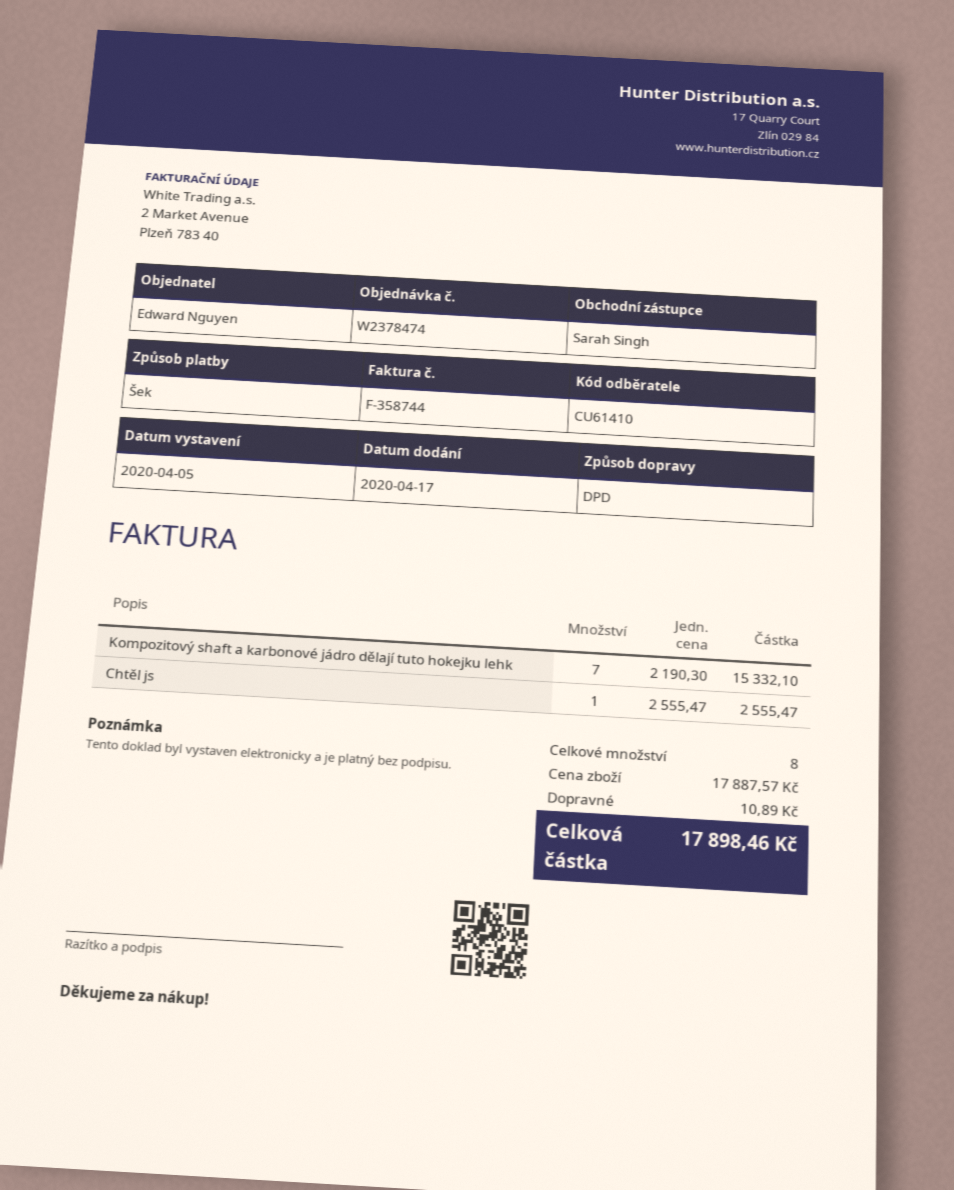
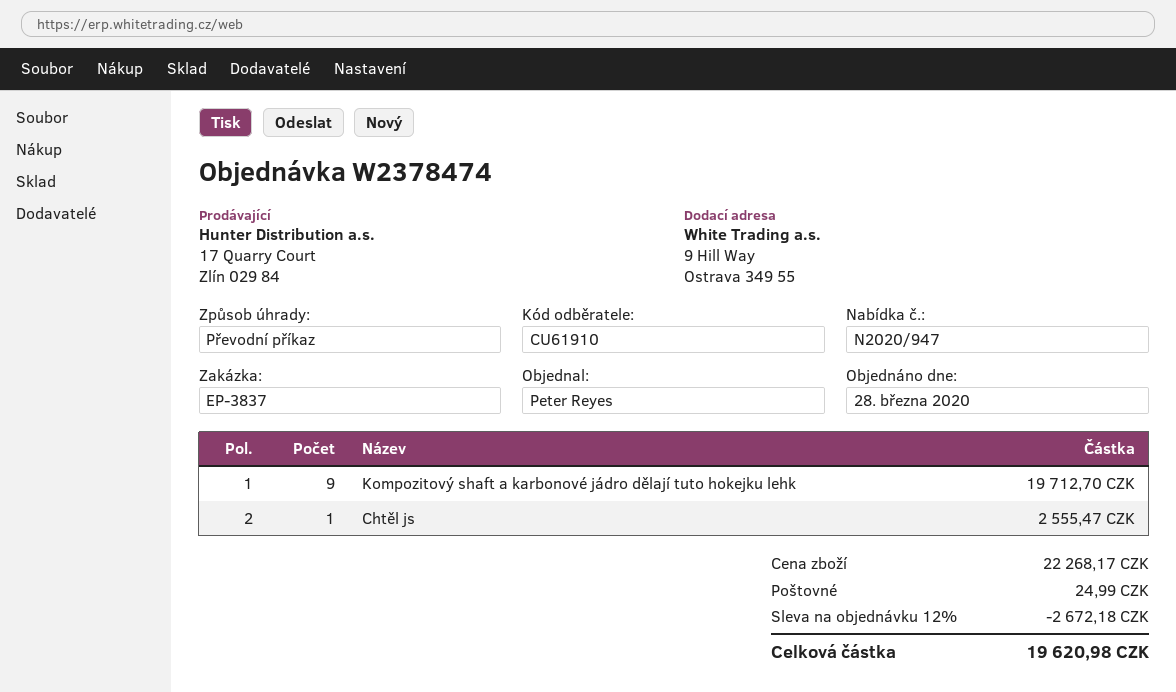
customer number: CU61410 -> CU61910
ordered by: Edward Nguyen -> Peter Reyes
payment method: cheque -> bank transfer
Kompozitový shaft a karbonové jádro dělají tuto hokejku lehk: 7 for 15332.10 -> 9 for 19712.70
subtotal: 17887.57 -> 22268.17
discount: none -> 12% = 2672.18
shipping: 10.89 -> 24.99
total: 17898.46 -> 19620.98

